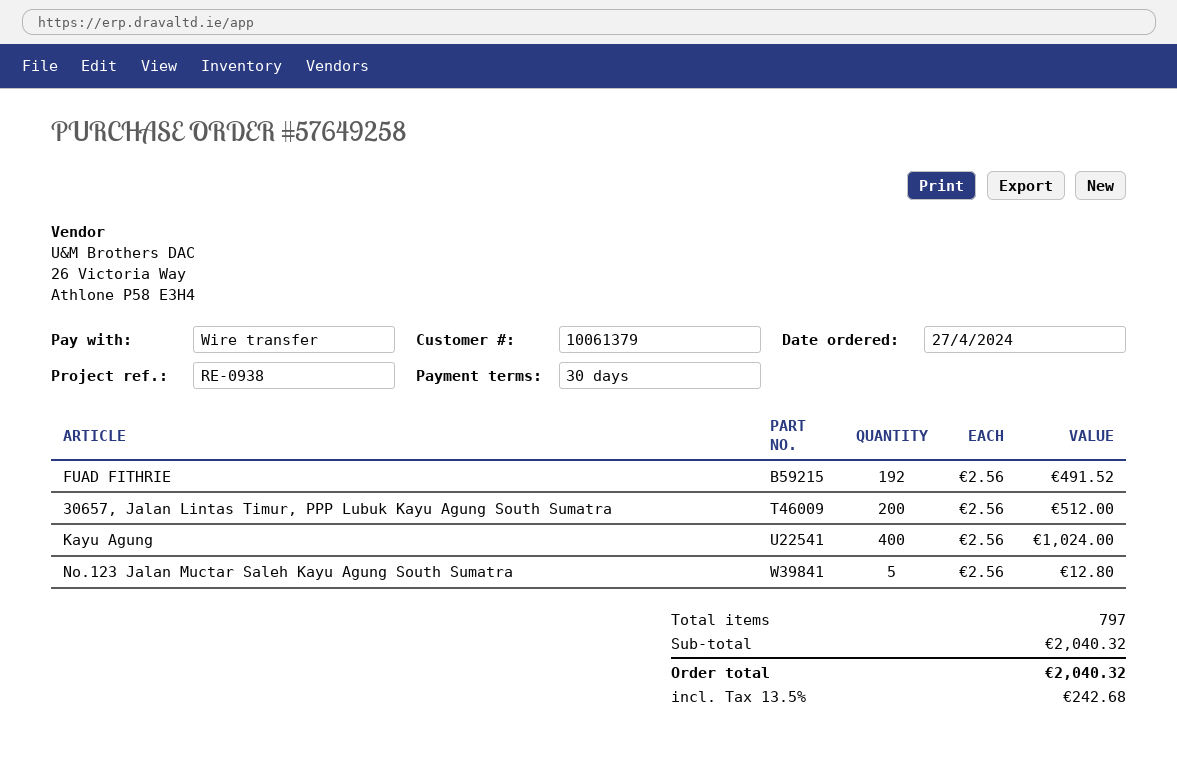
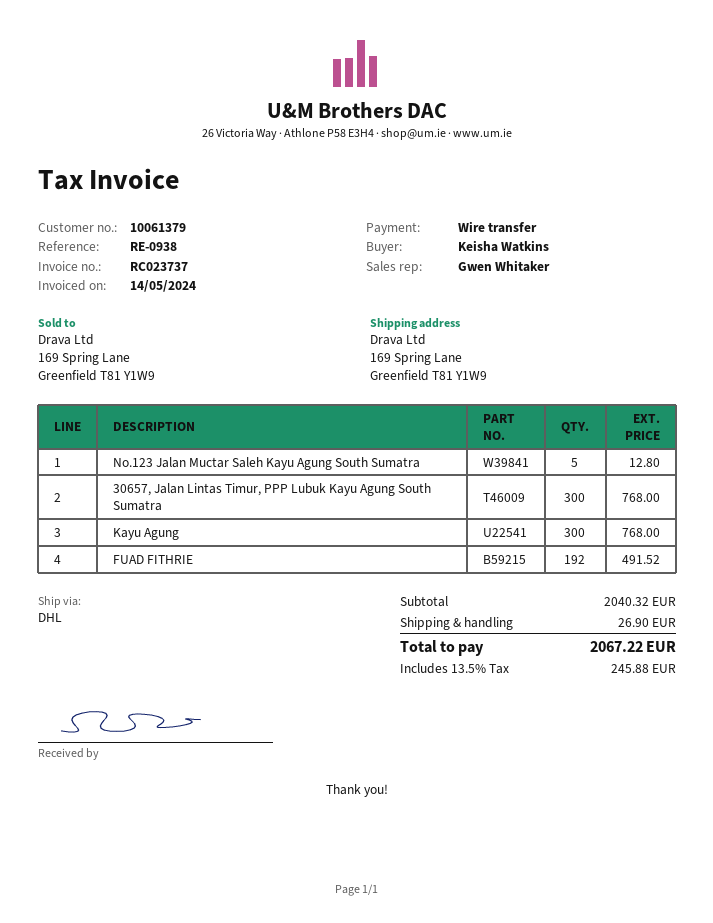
30657, Jalan Lintas Timur, PPP Lubuk Kayu Agung South Sumatra: 200 for 512.00 -> 300 for 768.00
Kayu Agung: 400 for 1024.00 -> 300 for 768.00
shipping: none -> 26.90
tax: 13.5% = 242.68 -> 13.5% = 245.88
total: 2040.32 -> 2067.22

